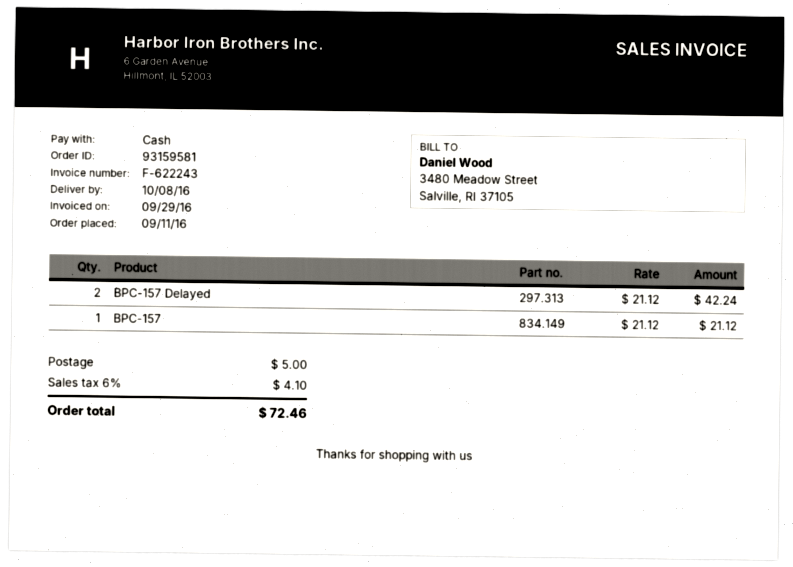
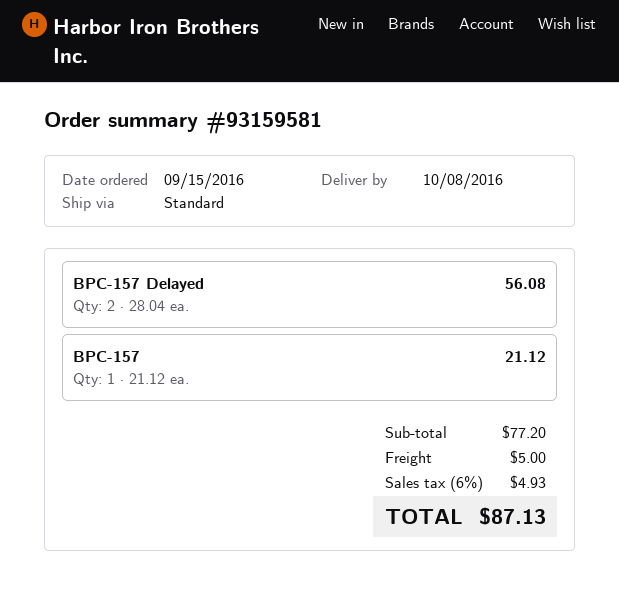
order date: 2016-09-11 -> 2016-09-15
BPC-157 Delayed: 2 x 21.12 = 42.24 -> 2 x 28.04 = 56.08
tax: 6% = 4.10 -> 6% = 4.93
total: 72.46 -> 87.13

